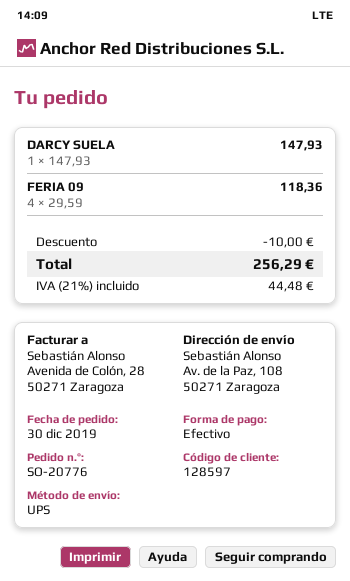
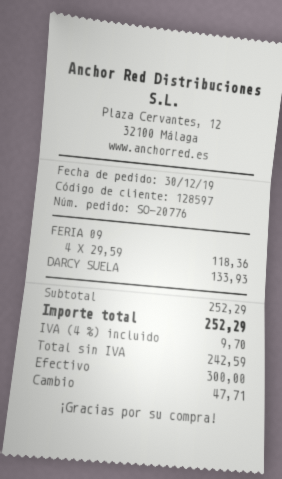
DARCY SUELA: 1 x 147.93 = 147.93 -> 1 x 133.93 = 133.93
discount: 10.00 -> none
tax: 21% = 44.48 -> 4% = 9.70
total: 256.29 -> 252.29

